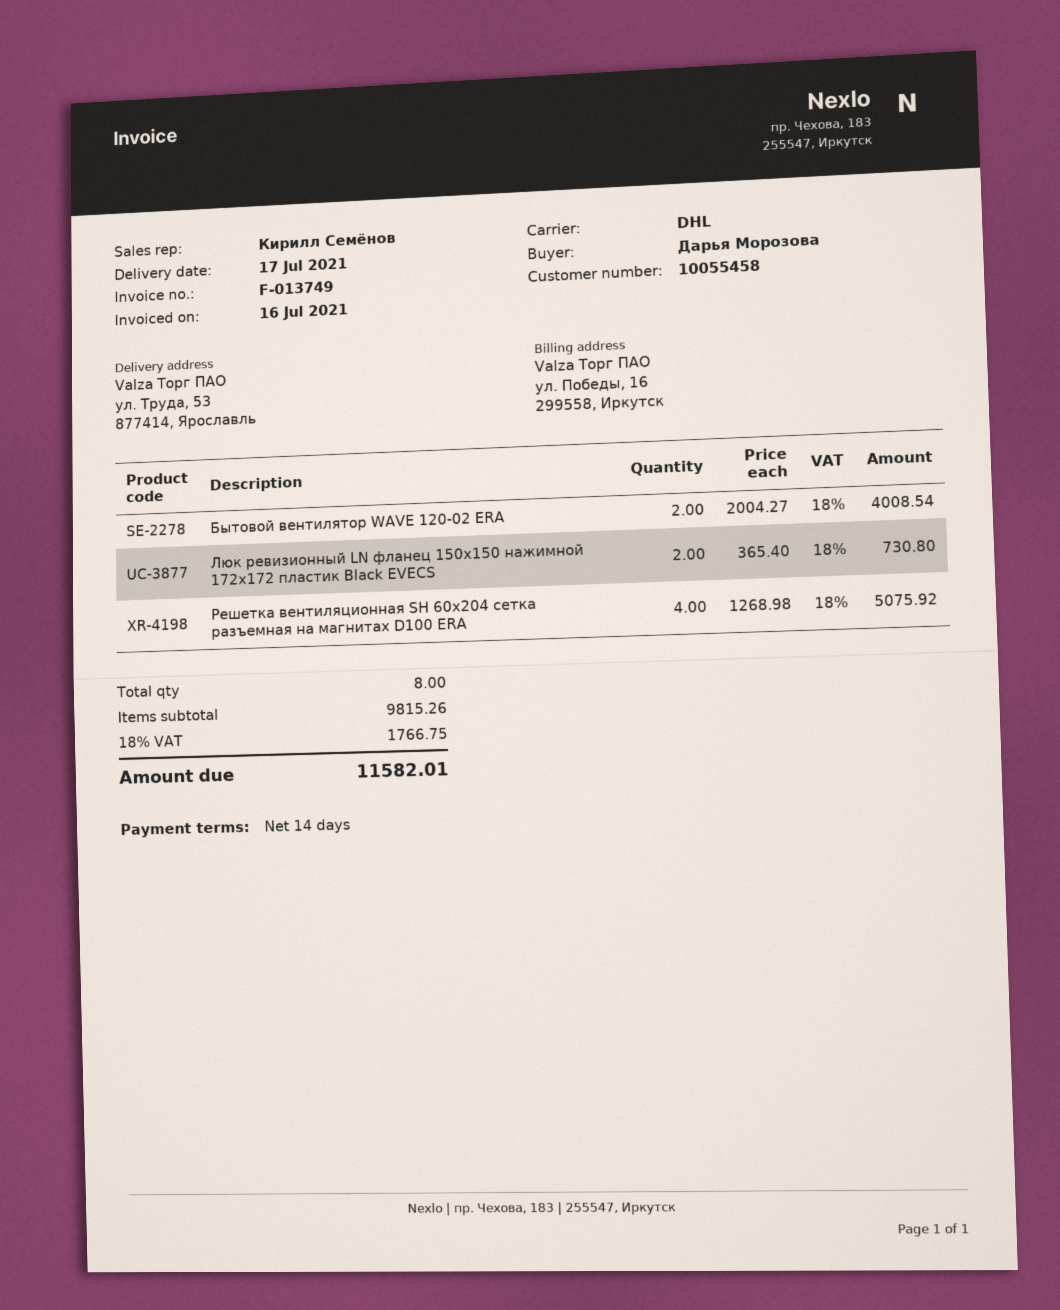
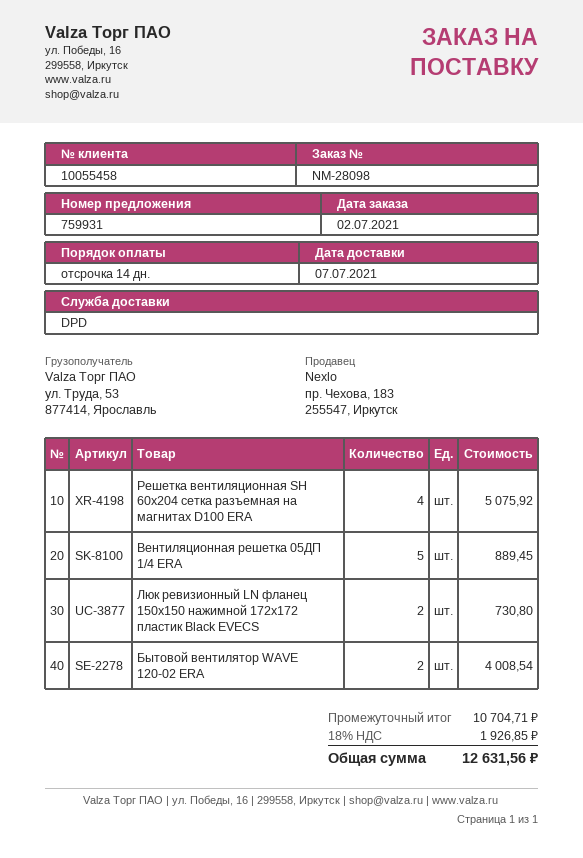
delivery date: 2021-07-17 -> 2021-07-07
shipping method: DHL -> DPD
Вентиляционная решетка 05ДП 1/4 ERA: none -> 5 for 889.45
subtotal: 9815.26 -> 10704.71
tax: 18% = 1766.75 -> 18% = 1926.85
total: 11582.01 -> 12631.56

